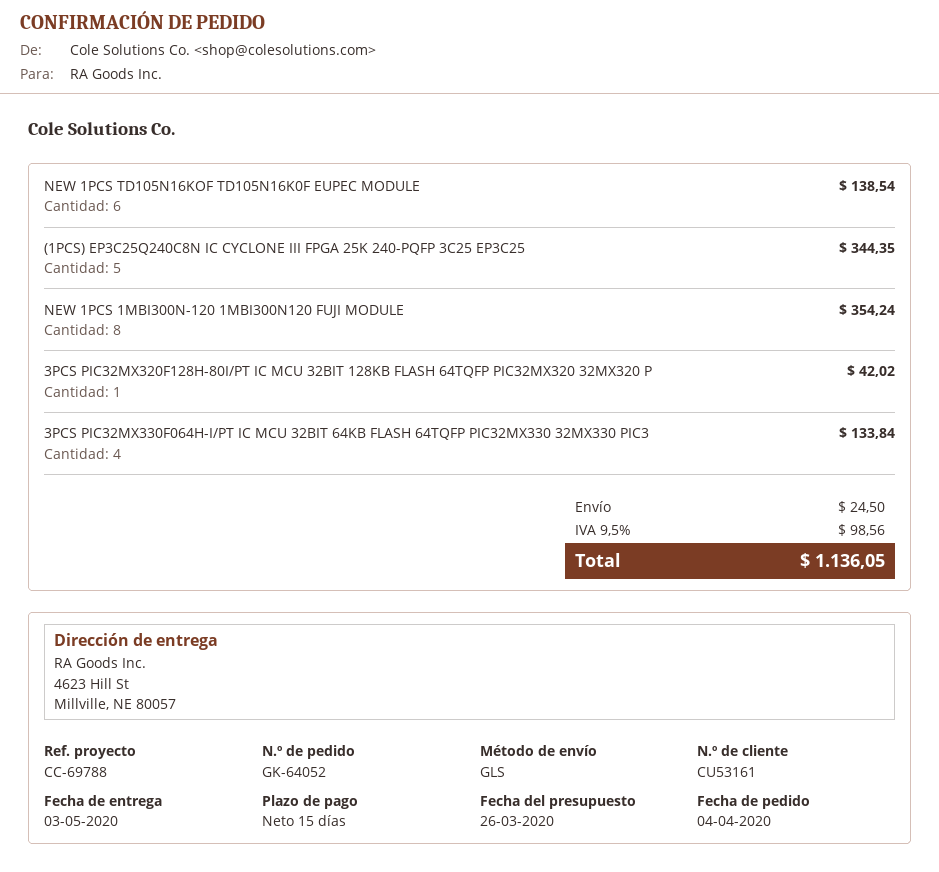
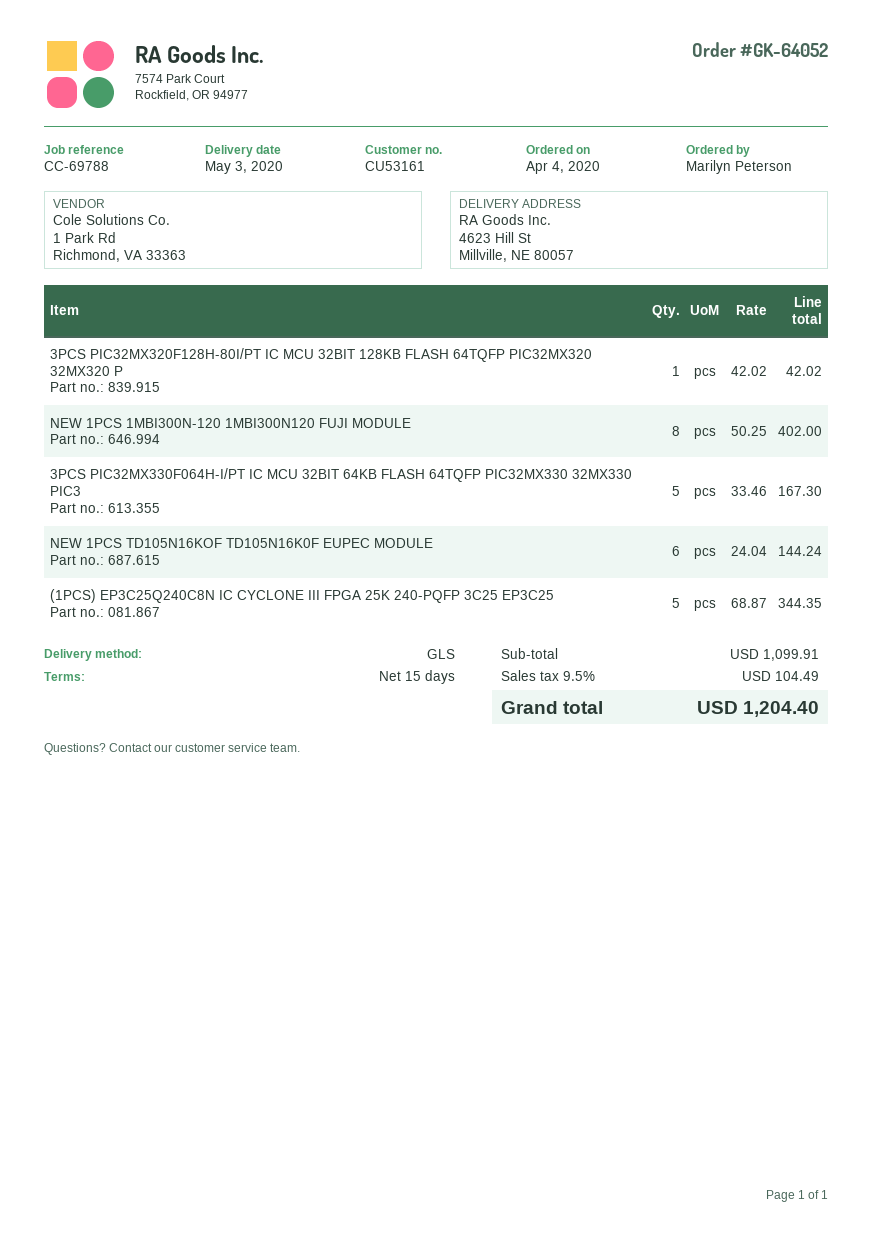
NEW 1PCS TD105N16KOF TD105N16K0F EUPEC MODULE: 6 for 138.54 -> 6 for 144.24
NEW 1PCS 1MBI300N-120 1MBI300N120 FUJI MODULE: 8 for 354.24 -> 8 for 402.00
3PCS PIC32MX330F064H-I/PT IC MCU 32BIT 64KB FLASH 64TQFP PIC32MX330 32MX330 PIC3: 4 for 133.84 -> 5 for 167.30
shipping: 24.50 -> none
tax: 9.5% = 98.56 -> 9.5% = 104.49
total: 1136.05 -> 1204.40

